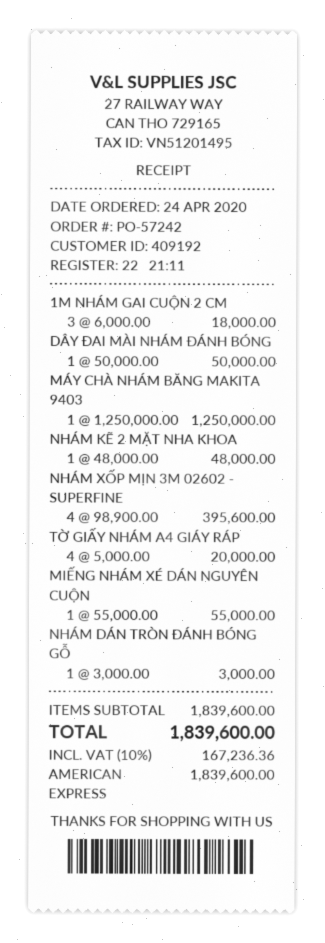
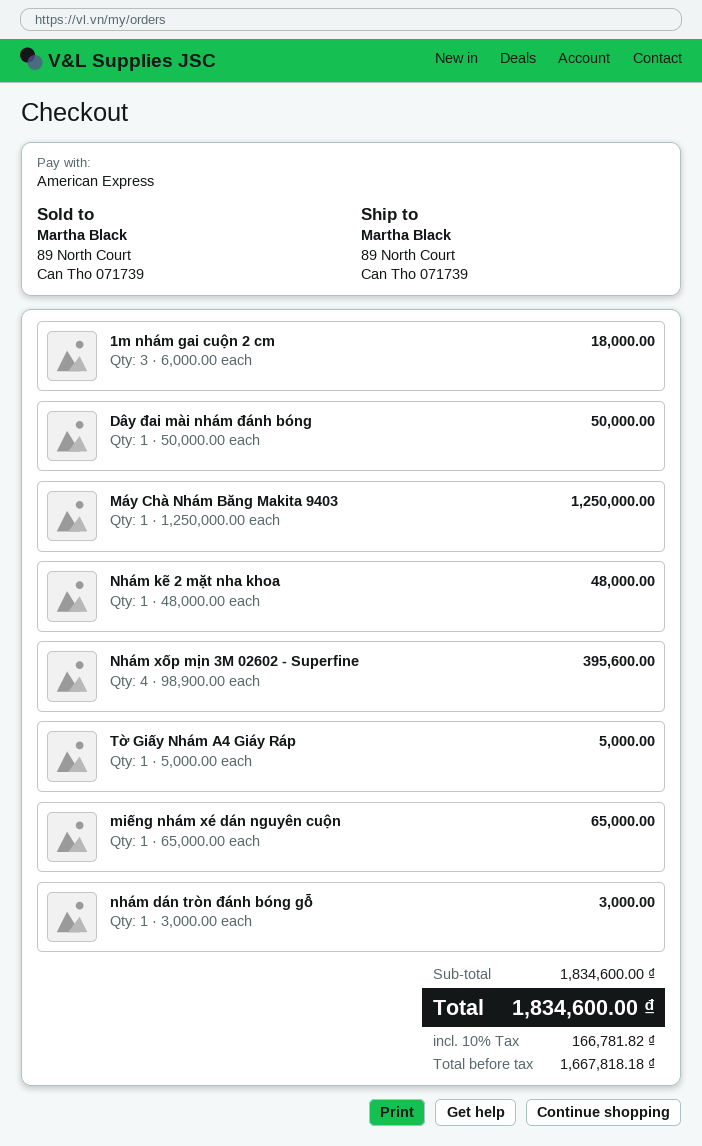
TỜ GIẤY NHÁM A4 GIÁY RÁP: 4 x 5000.00 = 20000.00 -> 1 x 5000.00 = 5000.00
MIẾNG NHÁM XÉ DÁN NGUYÊN CUỘN: 1 x 55000.00 = 55000.00 -> 1 x 65000.00 = 65000.00
subtotal: 1839600.00 -> 1834600.00
tax: 10% = 167236.36 -> 10% = 166781.82
total: 1839600.00 -> 1834600.00

